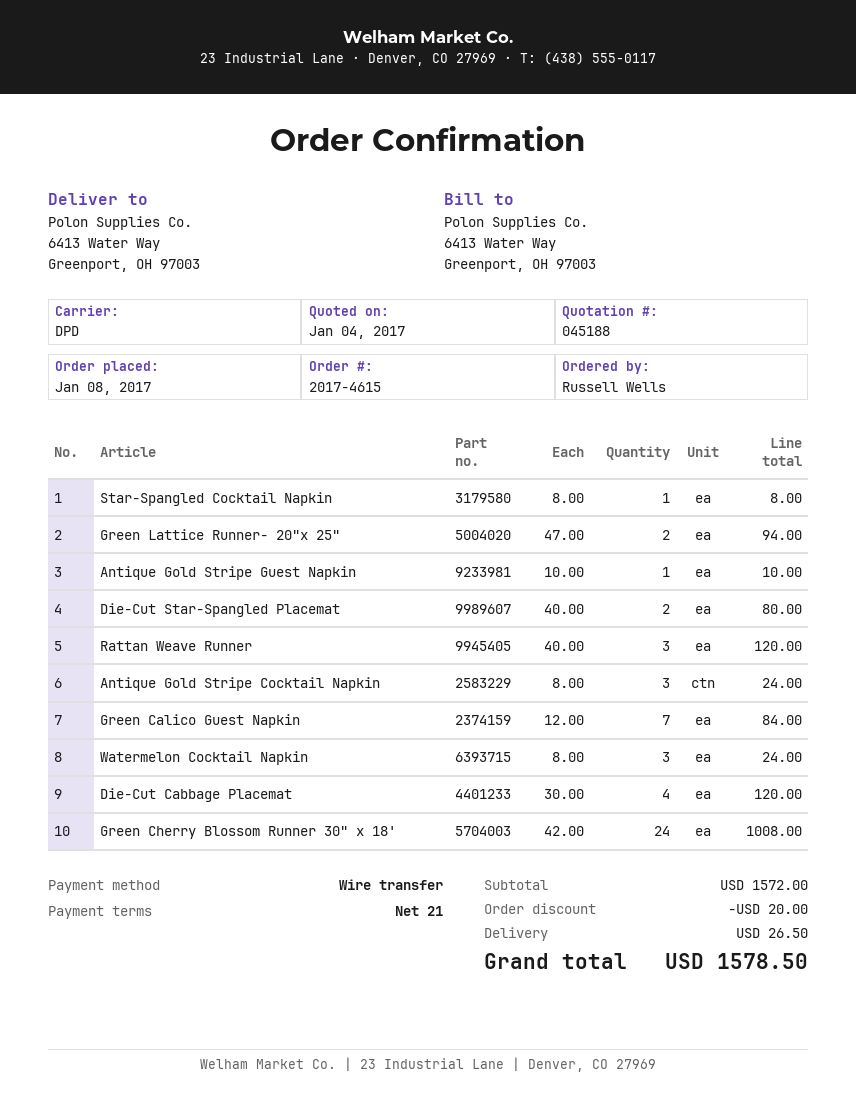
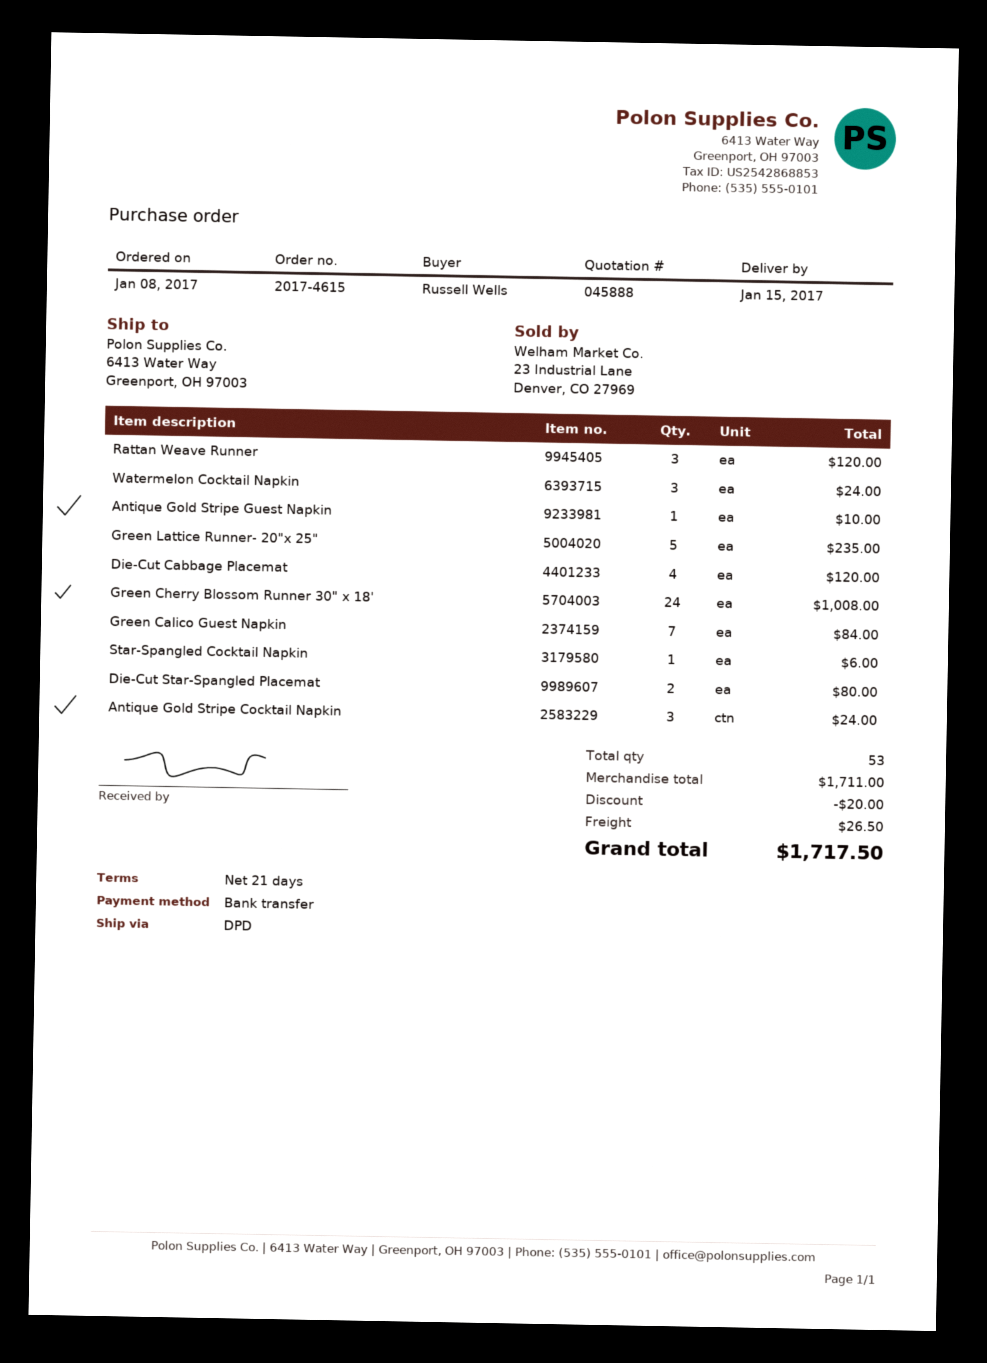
quote number: 045188 -> 045888
Star-Spangled Cocktail Napkin: 1 for 8.00 -> 1 for 6.00
Green Lattice Runner- 20"x 25": 2 for 94.00 -> 5 for 235.00
subtotal: 1572.00 -> 1711.00
total: 1578.50 -> 1717.50

